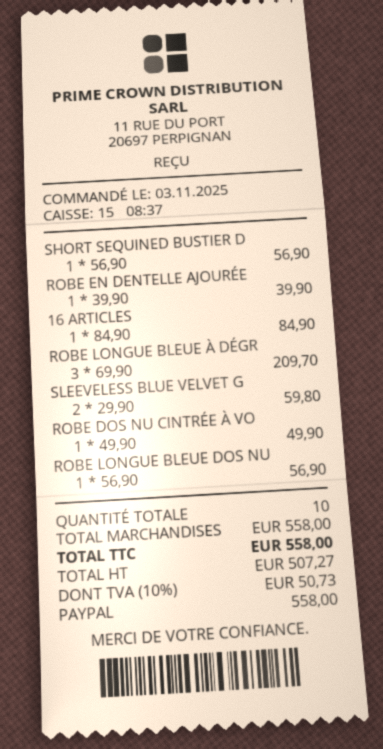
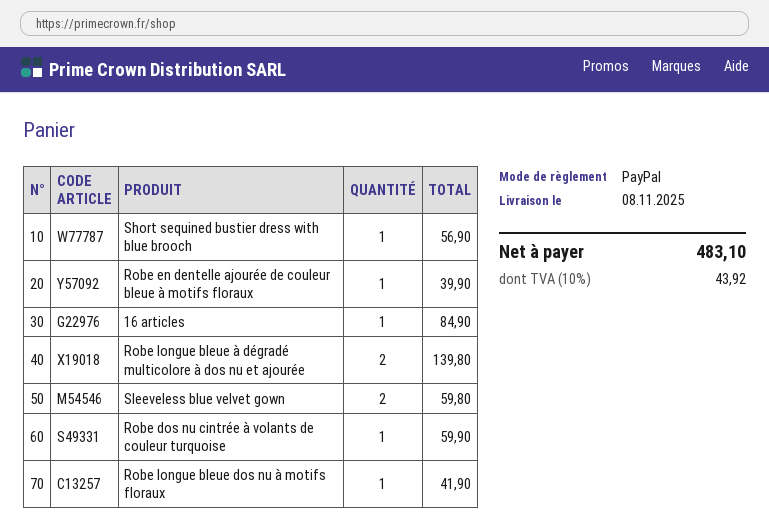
ROBE LONGUE BLEUE À DÉGR: 3 for 209.70 -> 2 for 139.80
ROBE DOS NU CINTRÉE À VO: 1 for 49.90 -> 1 for 59.90
ROBE LONGUE BLEUE DOS NU: 1 for 56.90 -> 1 for 41.90
tax: 10% = 50.73 -> 10% = 43.92
total: 558.00 -> 483.10

